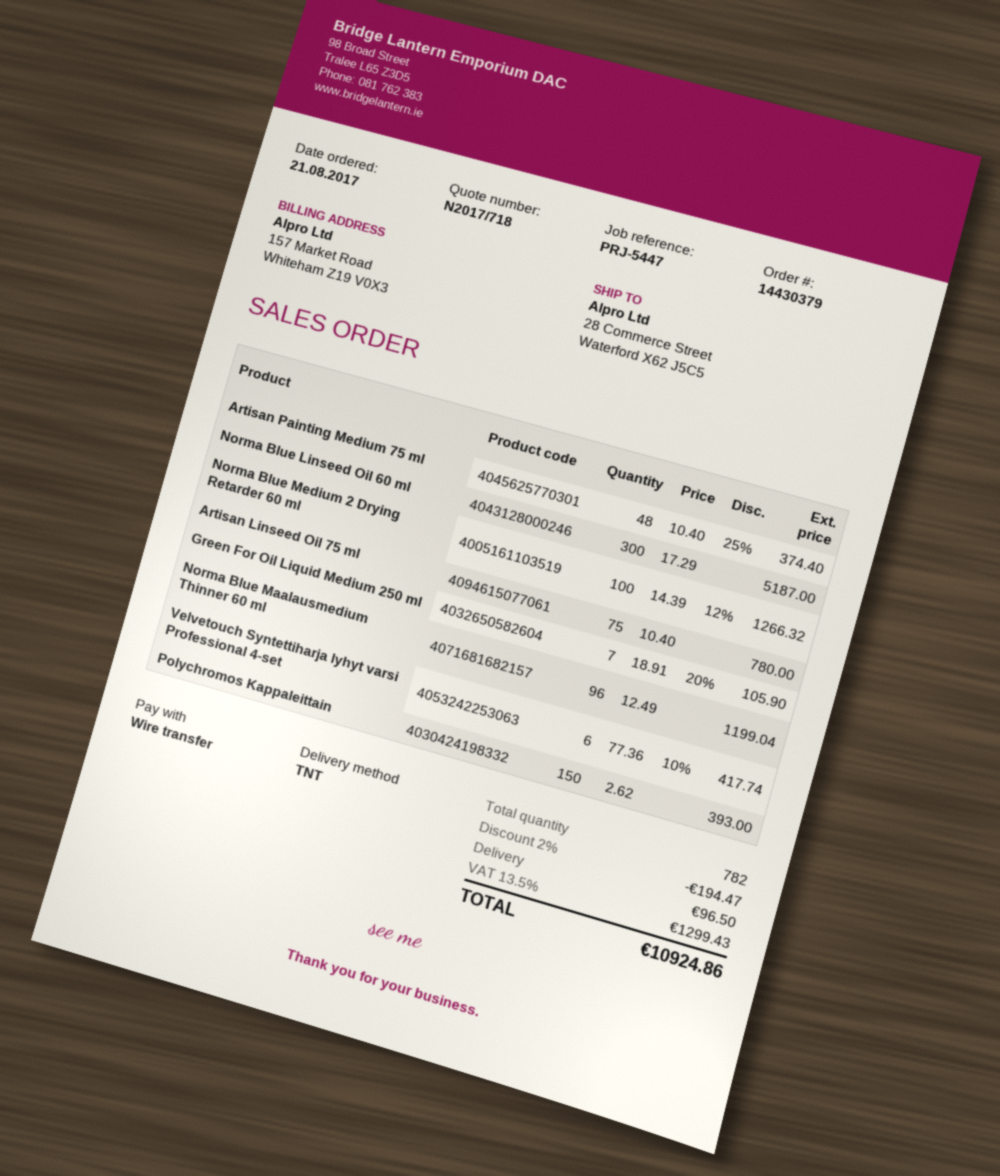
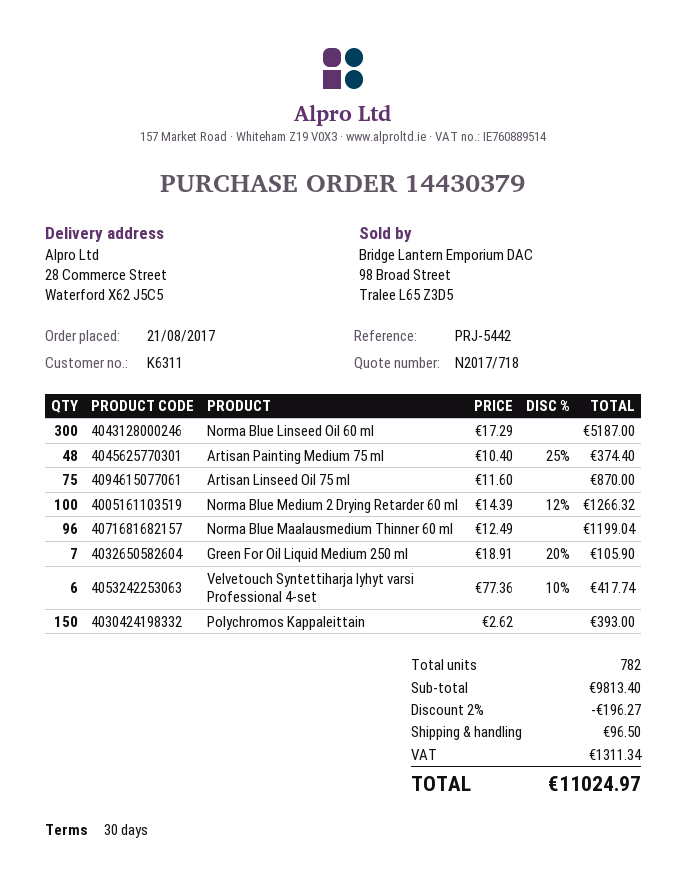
reference: PRJ-5447 -> PRJ-5442
Artisan Linseed Oil 75 ml: 75 x 10.40 = 780.00 -> 75 x 11.60 = 870.00
discount: 2% = 194.47 -> 2% = 196.27
tax: 1299.43 -> 1311.34
total: 10924.86 -> 11024.97

